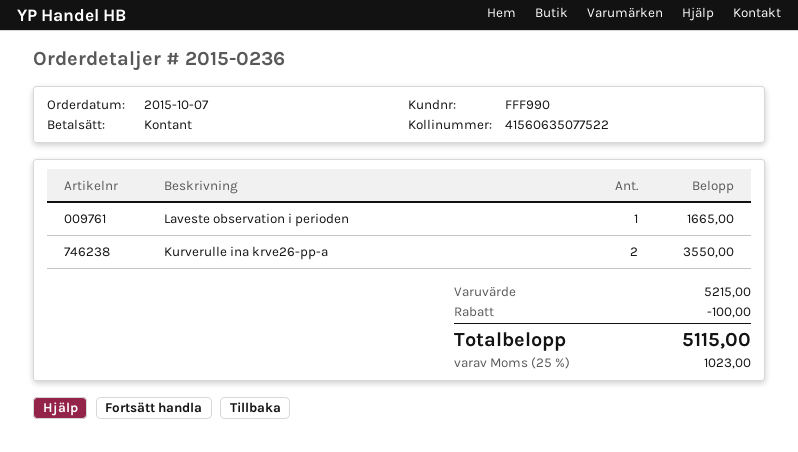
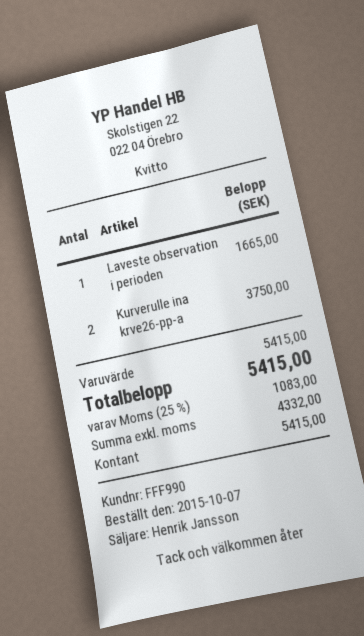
Kurverulle ina krve26-pp-a: 2 for 3550.00 -> 2 for 3750.00
subtotal: 5215.00 -> 5415.00
discount: 100.00 -> none
tax: 25% = 1023.00 -> 25% = 1083.00
total: 5115.00 -> 5415.00

